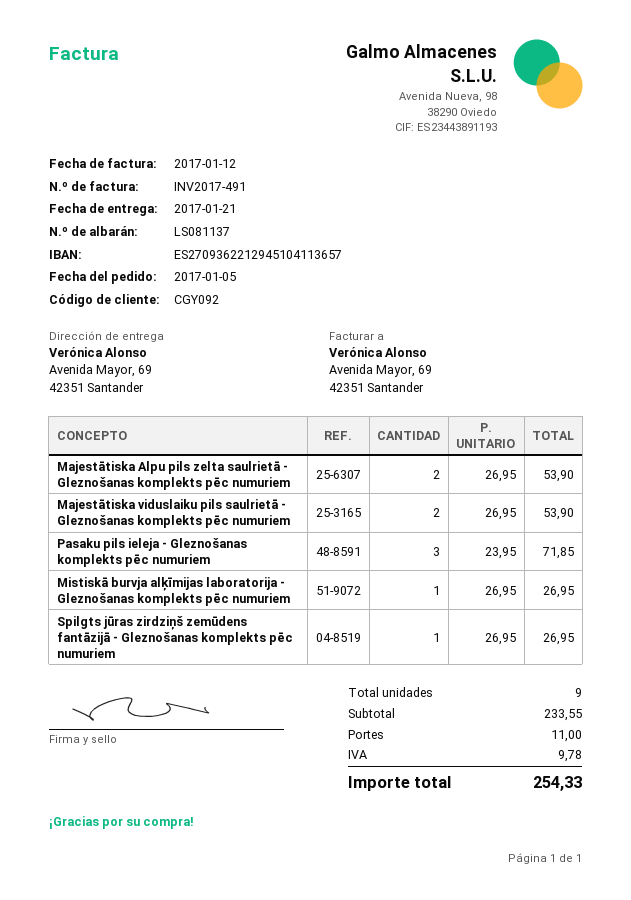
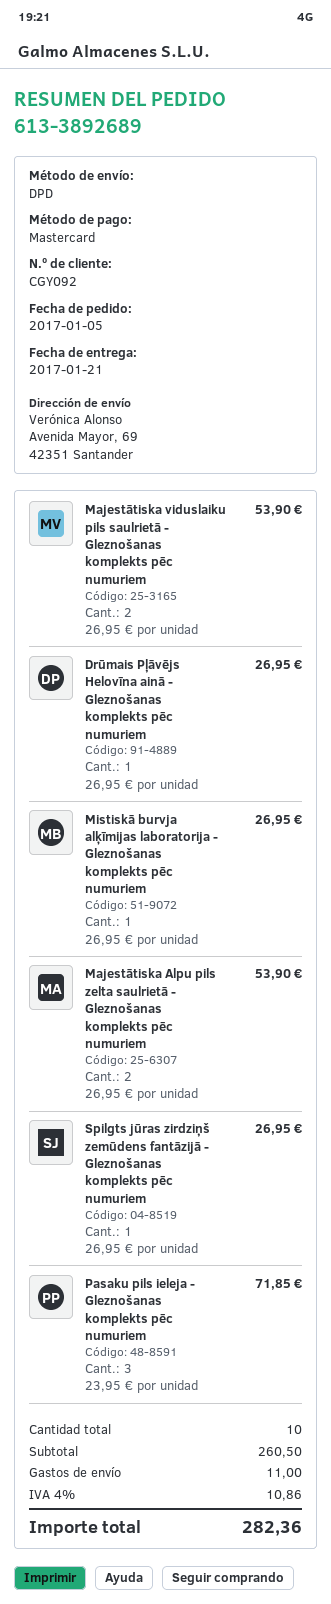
Drūmais Pļāvējs Helovīna ainā - Gleznošanas komplekts pēc numuriem: none -> 1 x 26.95 = 26.95
total quantity: 9 -> 10
subtotal: 233.55 -> 260.50
tax: 9.78 -> 10.86
total: 254.33 -> 282.36

